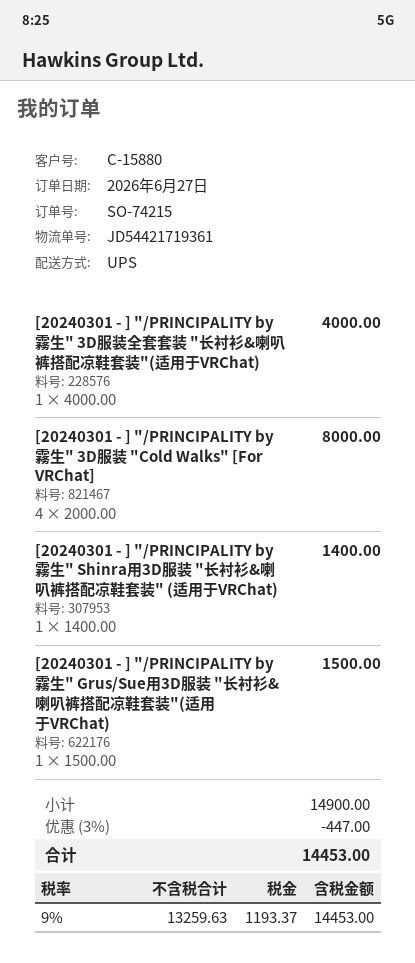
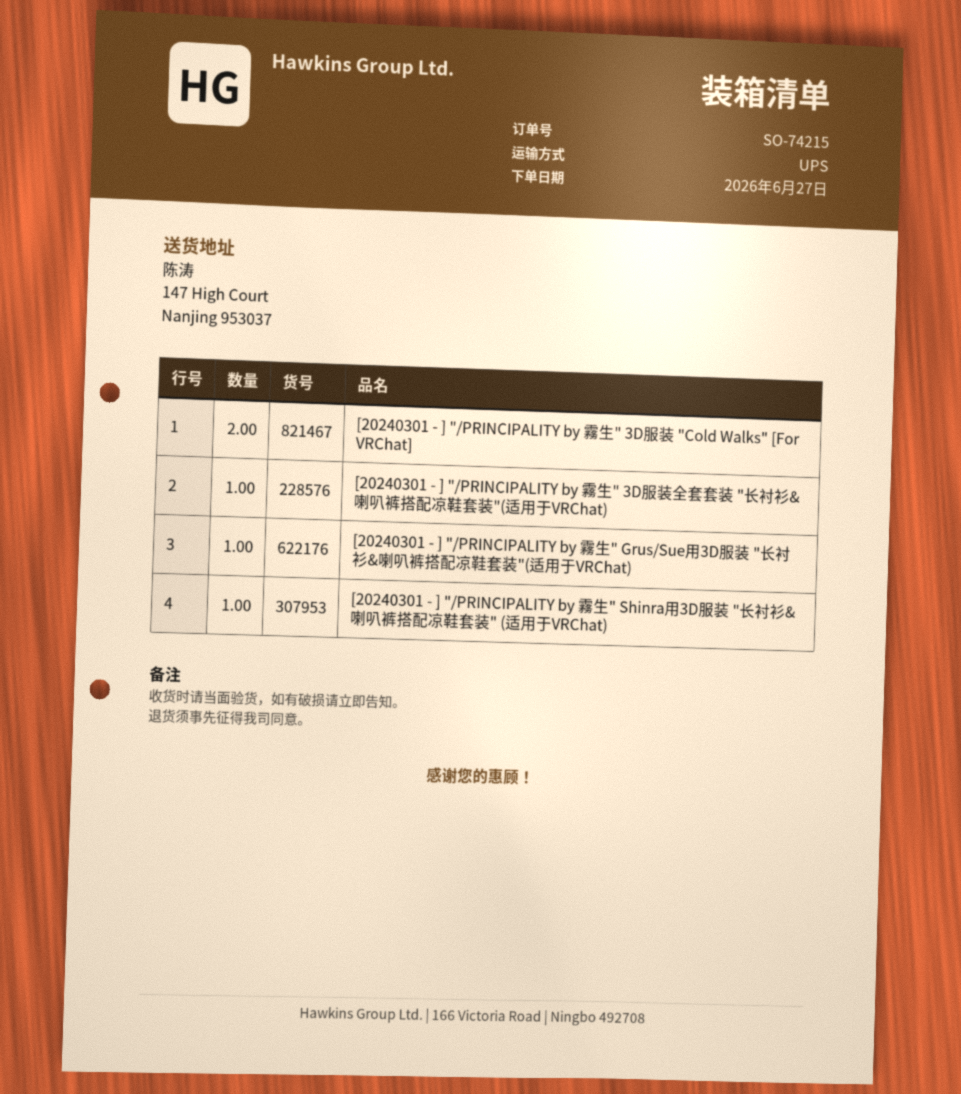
[20240301 - ] "/PRINCIPALITY by 霧生" 3D服装 "Cold Walks" [For VRChat]: 4 -> 2

